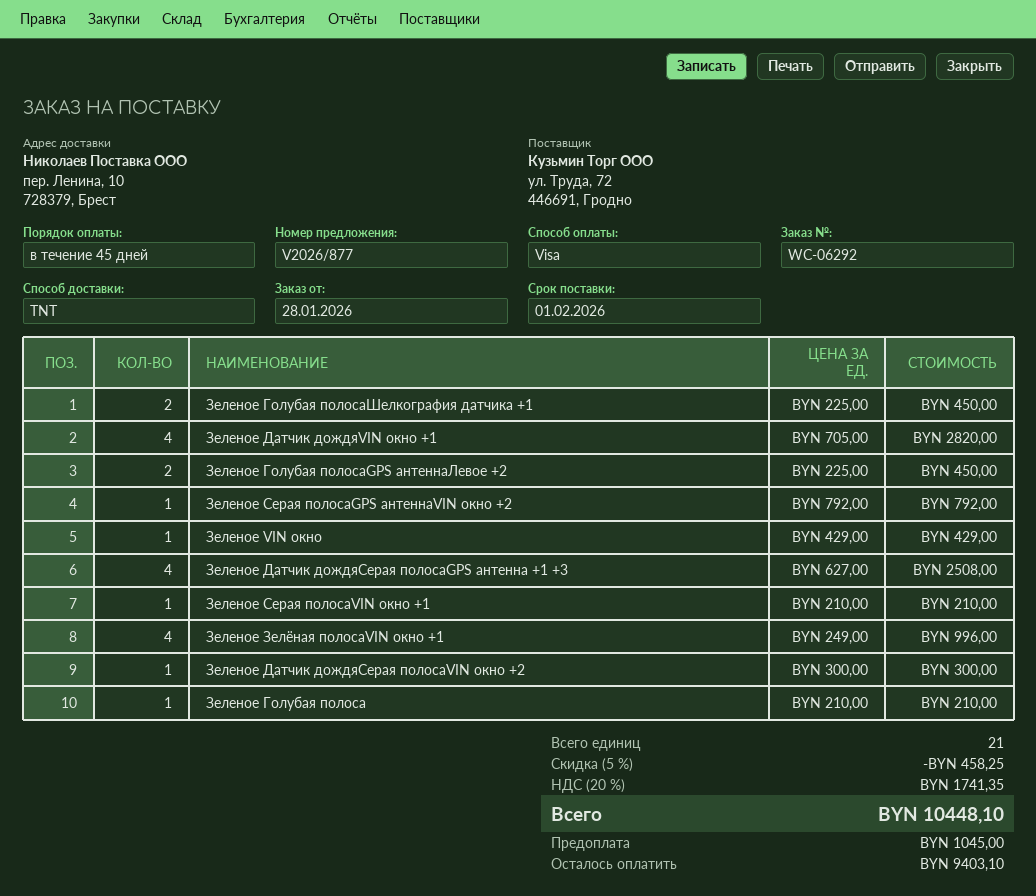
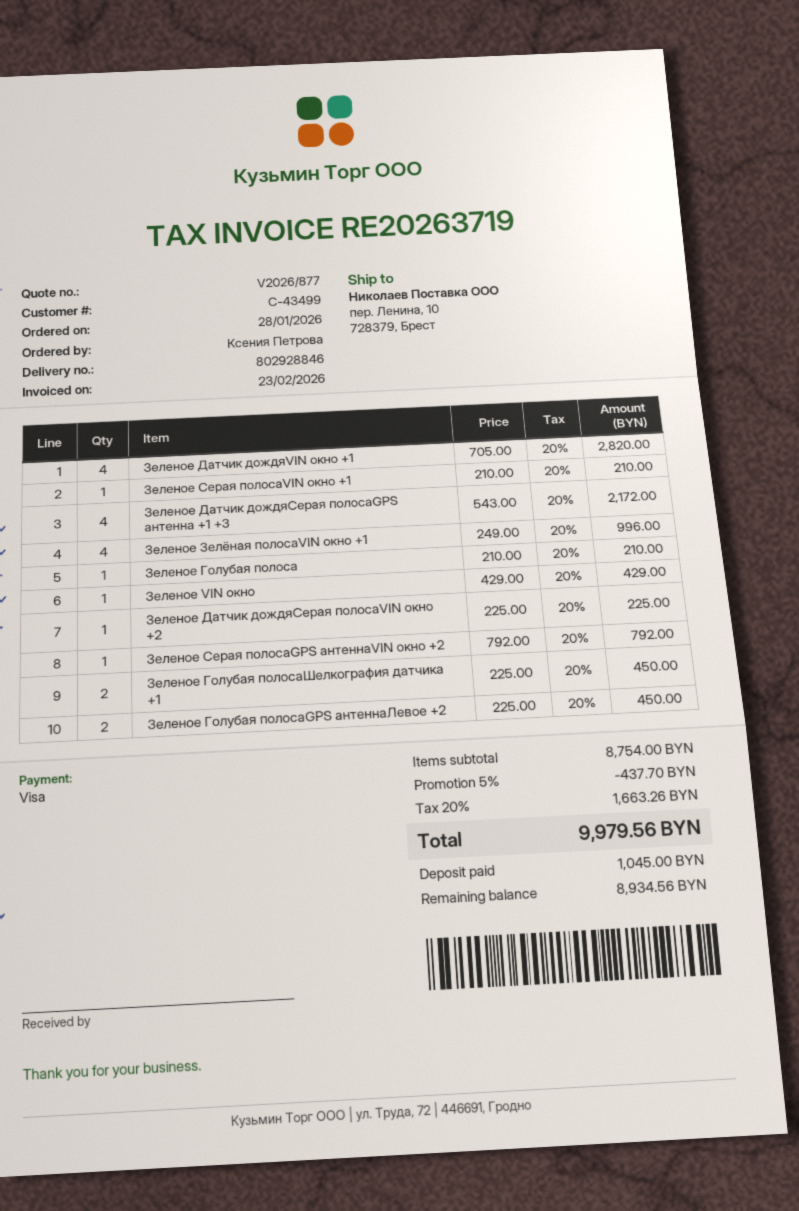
Зеленое Датчик дождяСерая полосаGPS антенна +1 +3: 4 x 627.00 = 2508.00 -> 4 x 543.00 = 2172.00
Зеленое Датчик дождяСерая полосаVIN окно +2: 1 x 300.00 = 300.00 -> 1 x 225.00 = 225.00
discount: 5% = 458.25 -> 5% = 437.70
tax: 20% = 1741.35 -> 20% = 1663.26
total: 10448.10 -> 9979.56
balance: 9403.10 -> 8934.56

